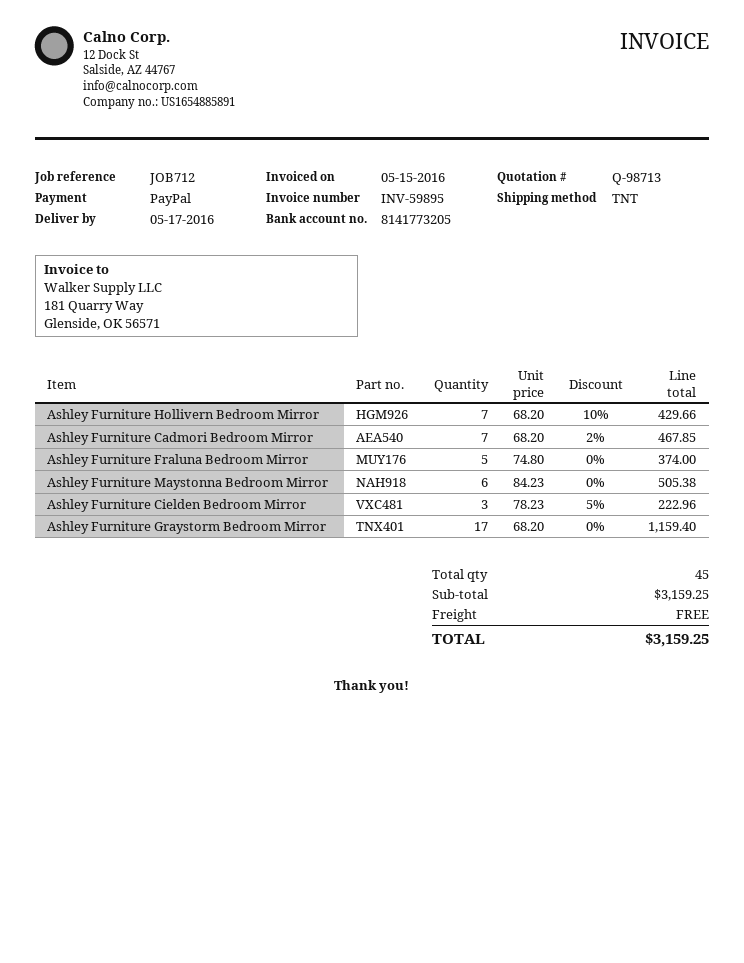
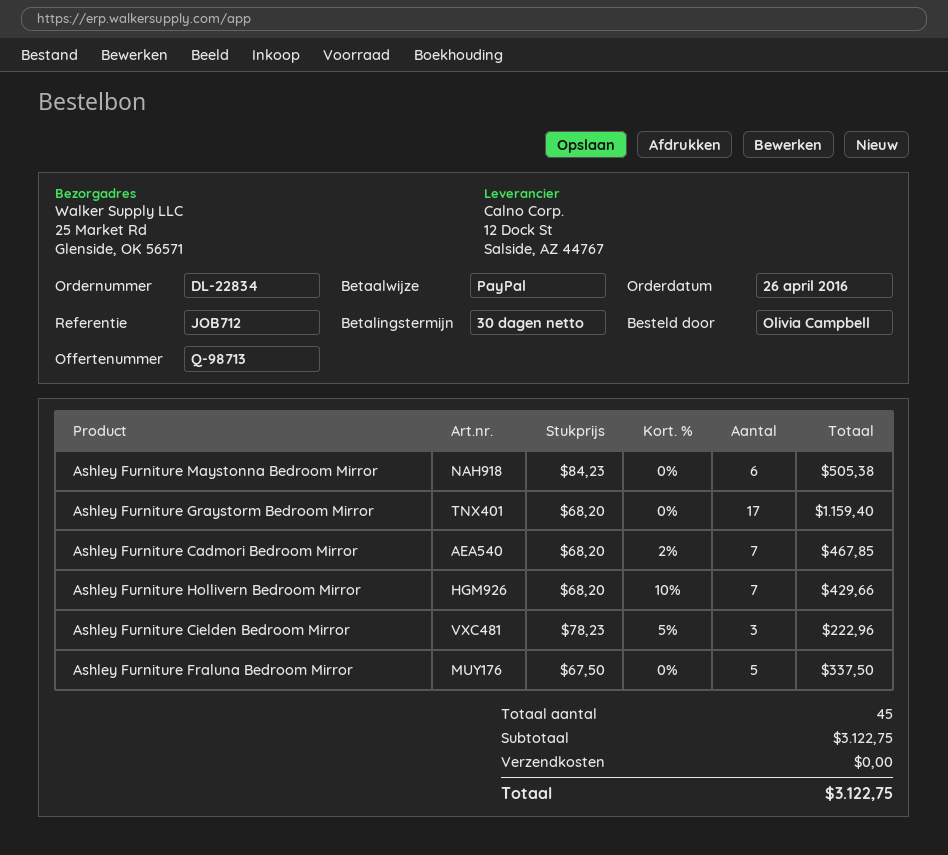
Ashley Furniture Fraluna Bedroom Mirror: 5 x 74.80 = 374.00 -> 5 x 67.50 = 337.50
subtotal: 3159.25 -> 3122.75
total: 3159.25 -> 3122.75

